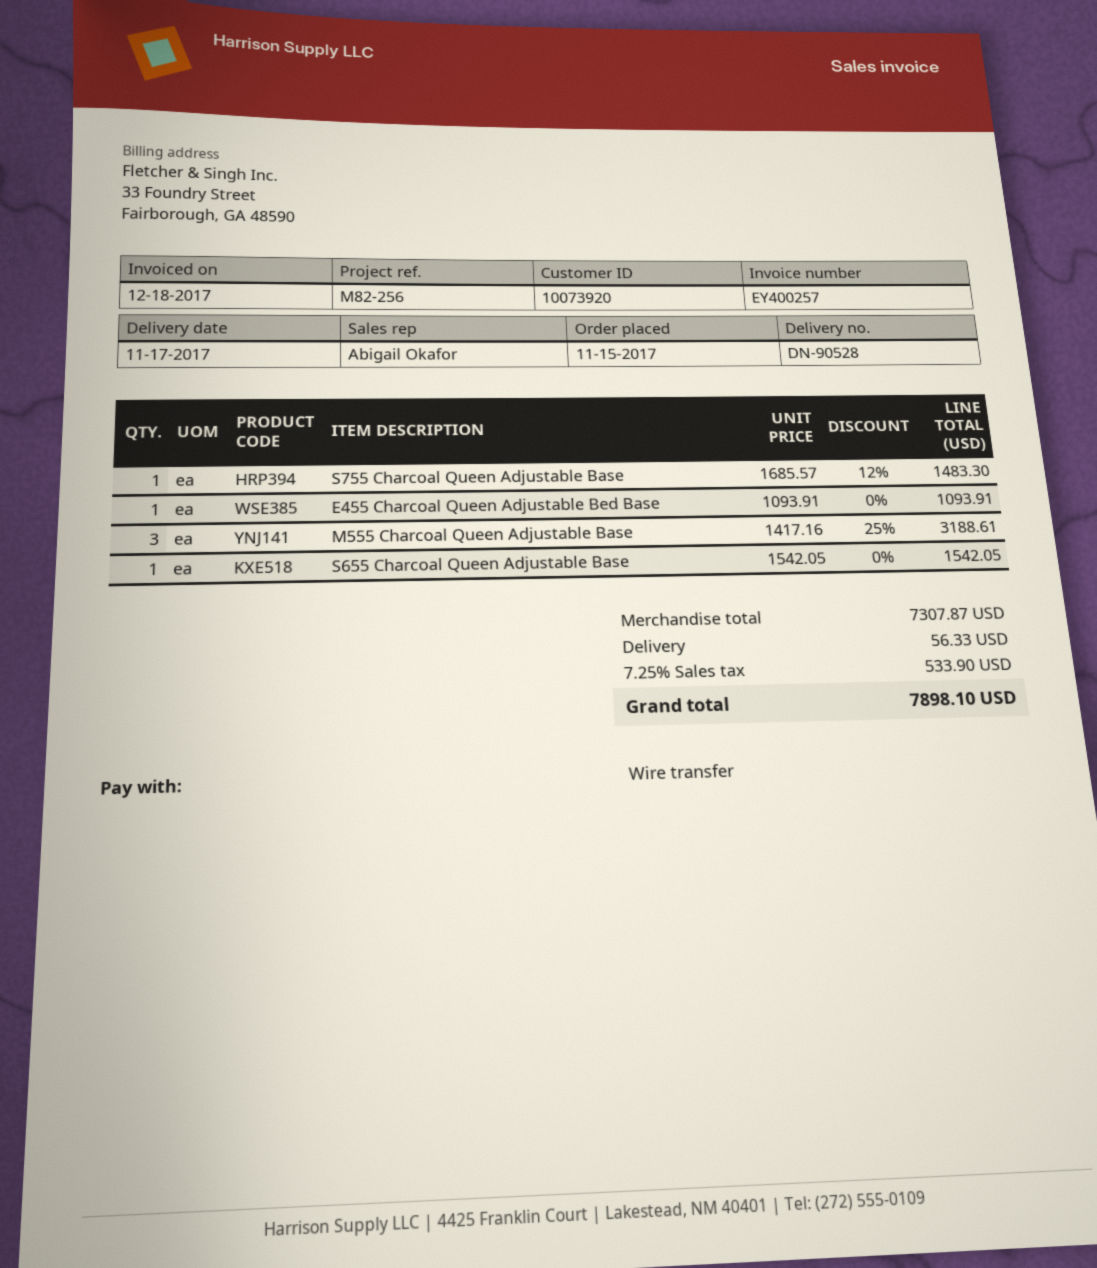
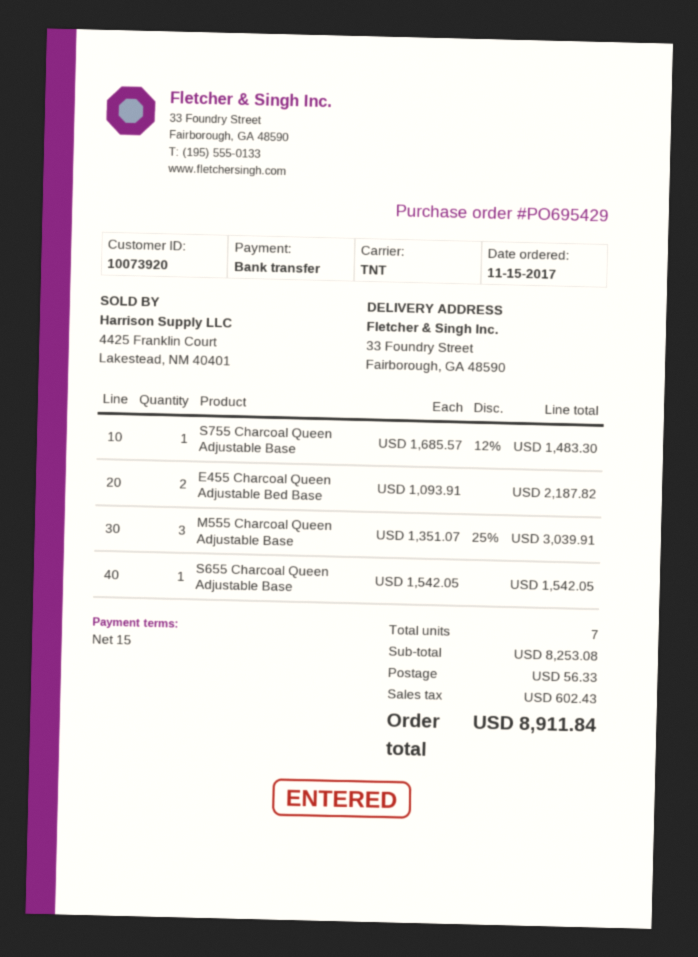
E455 Charcoal Queen Adjustable Bed Base: 1 x 1093.91 = 1093.91 -> 2 x 1093.91 = 2187.82
M555 Charcoal Queen Adjustable Base: 3 x 1417.16 - 25% = 3188.61 -> 3 x 1351.07 - 25% = 3039.91
subtotal: 7307.87 -> 8253.08
tax: 533.90 -> 602.43
total: 7898.10 -> 8911.84

